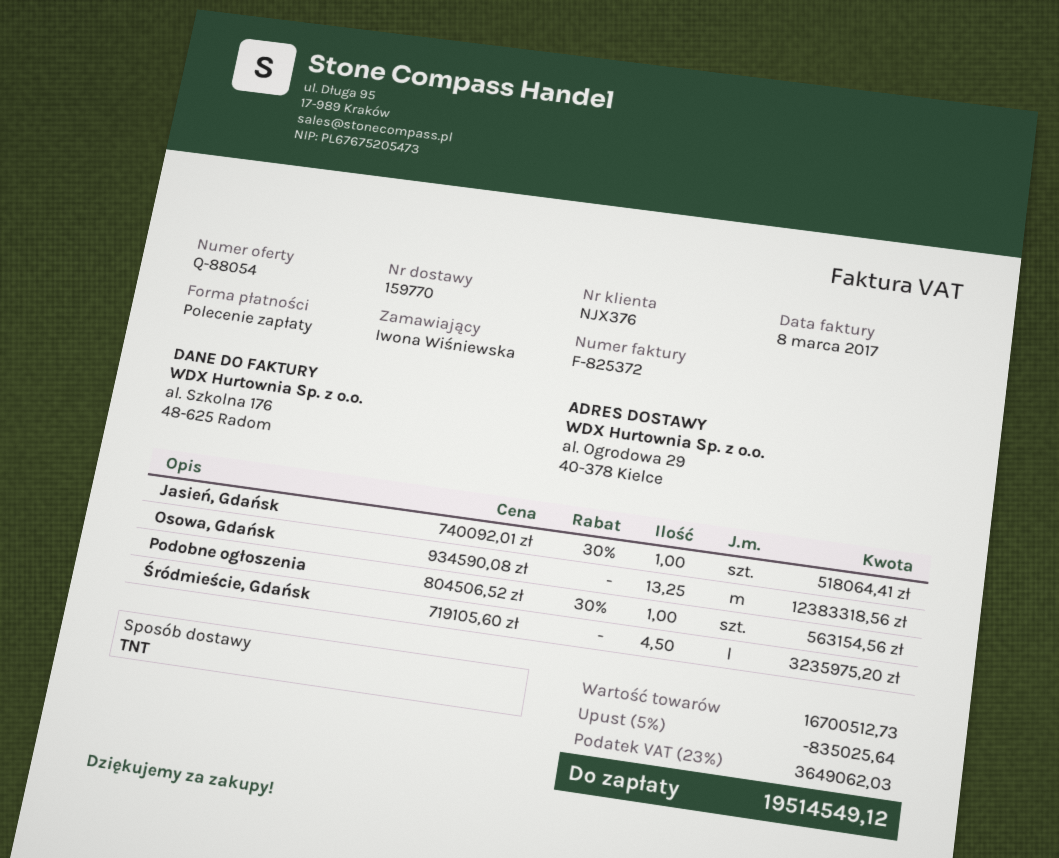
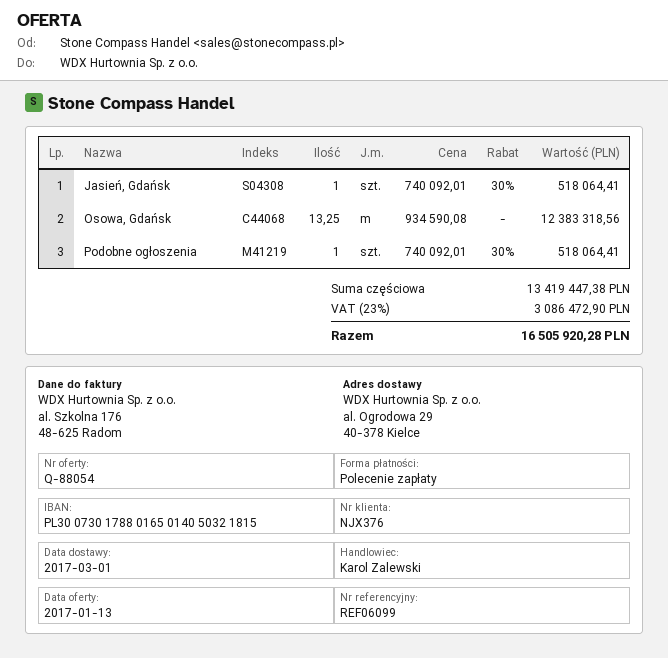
Podobne ogłoszenia: 1 x 804506.52 - 30% = 563154.56 -> 1 x 740092.01 - 30% = 518064.41
Śródmieście, Gdańsk: 4.5 x 719105.60 = 3235975.20 -> none
subtotal: 16700512.73 -> 13419447.38
discount: 5% = 835025.64 -> none
tax: 23% = 3649062.03 -> 23% = 3086472.90
total: 19514549.12 -> 16505920.28

